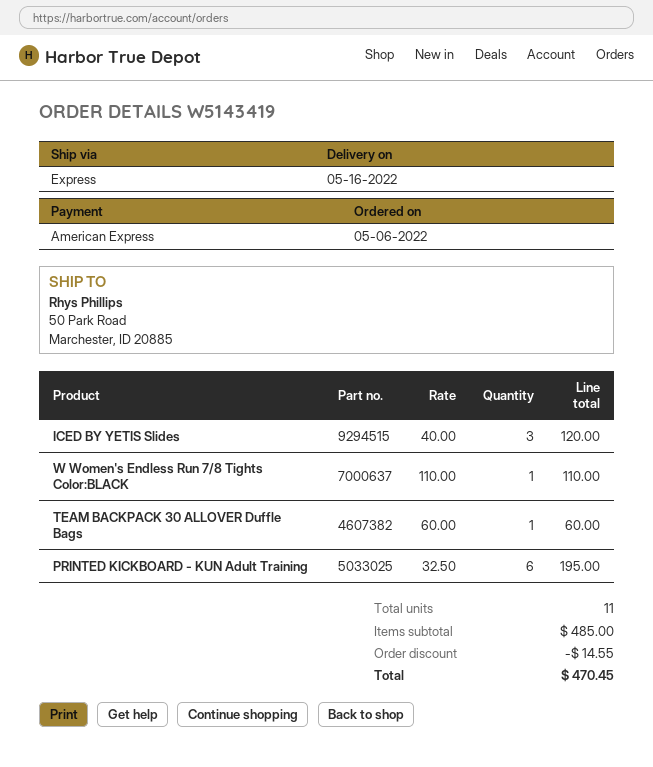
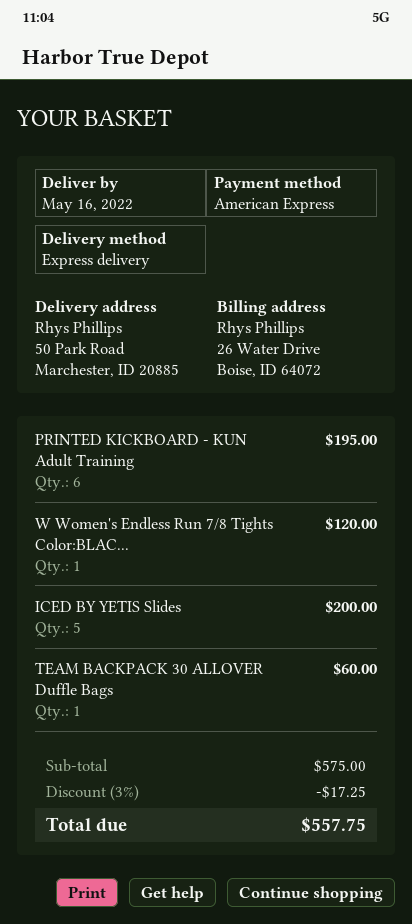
ICED BY YETIS Slides: 3 for 120.00 -> 5 for 200.00
W Women's Endless Run 7/8 Tights Color:BLACK: 1 for 110.00 -> 1 for 120.00
subtotal: 485.00 -> 575.00
discount: 14.55 -> 17.25
total: 470.45 -> 557.75

